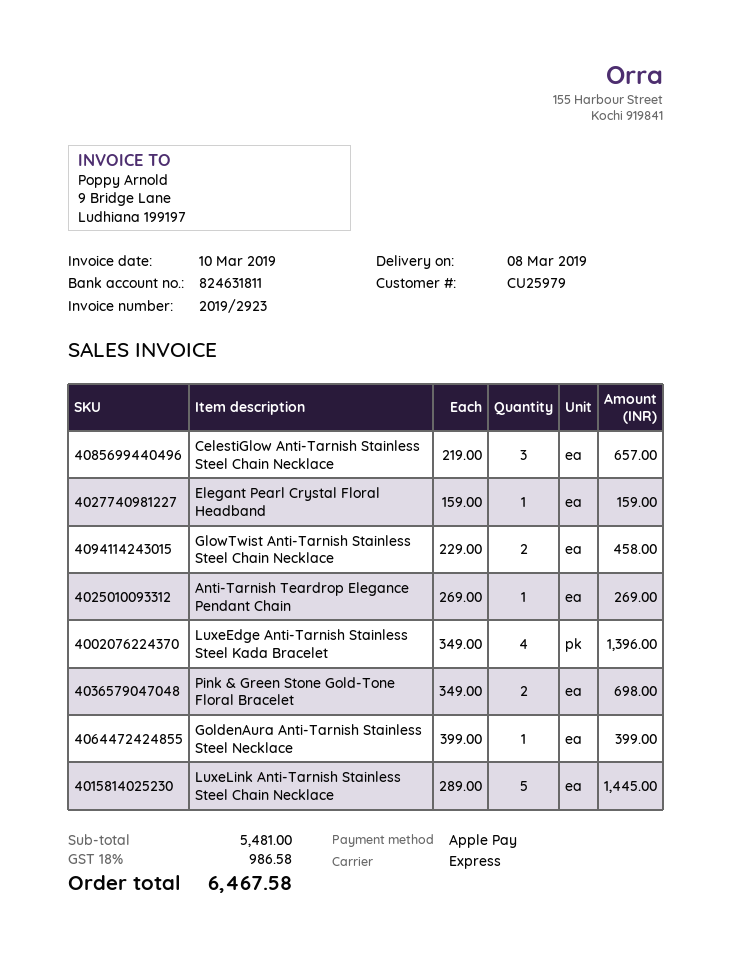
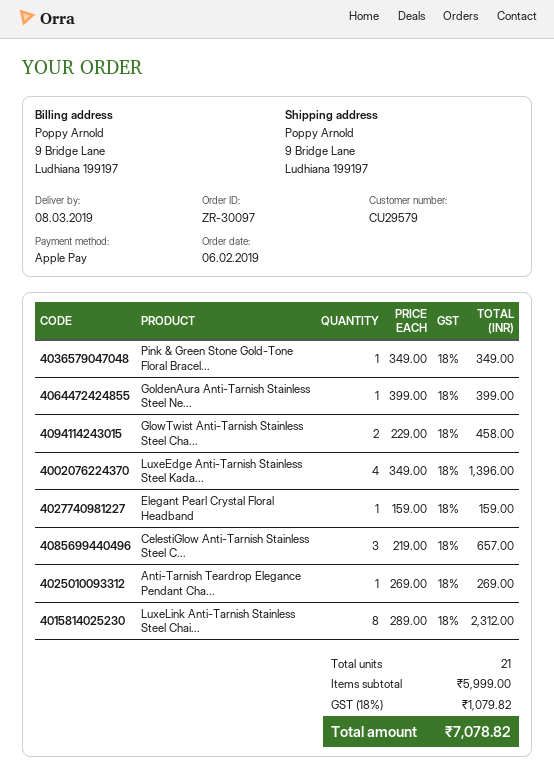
customer number: CU25979 -> CU29579
Pink & Green Stone Gold-Tone Floral Bracelet: 2 x 349.00 = 698.00 -> 1 x 349.00 = 349.00
LuxeLink Anti-Tarnish Stainless Steel Chain Necklace: 5 x 289.00 = 1445.00 -> 8 x 289.00 = 2312.00
subtotal: 5481.00 -> 5999.00
tax: 18% = 986.58 -> 18% = 1079.82
total: 6467.58 -> 7078.82

